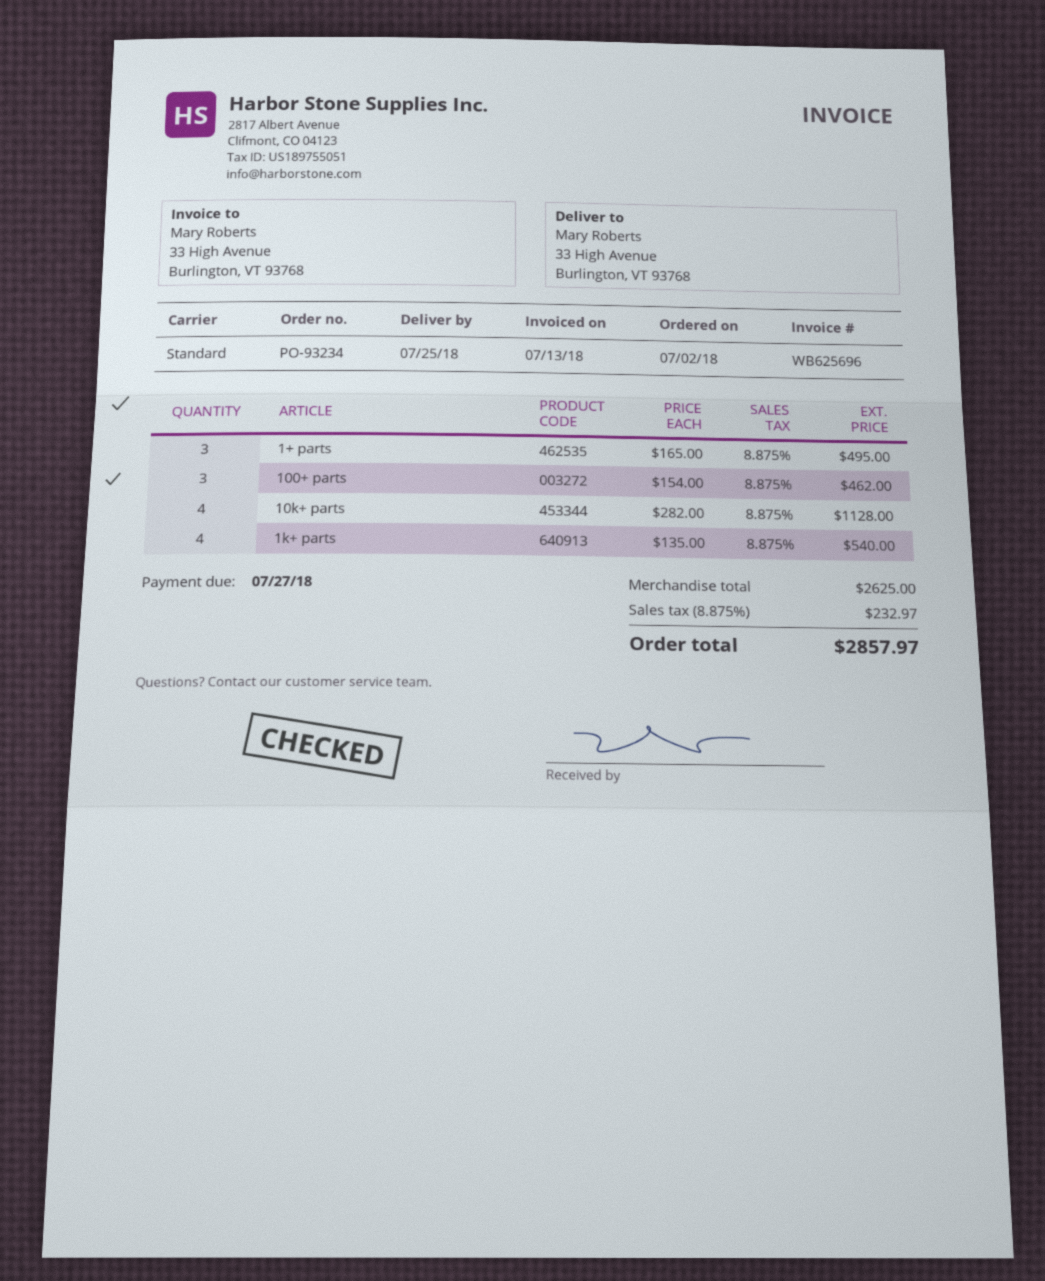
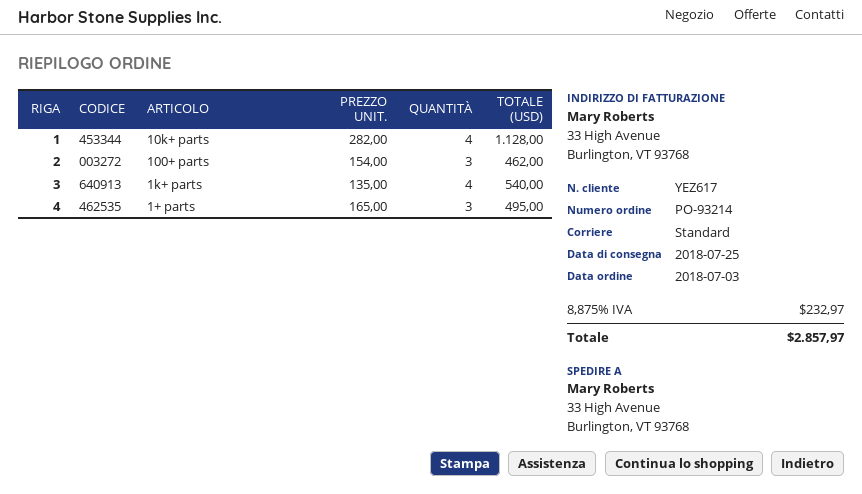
order number: PO-93234 -> PO-93214
order date: 2018-07-02 -> 2018-07-03

